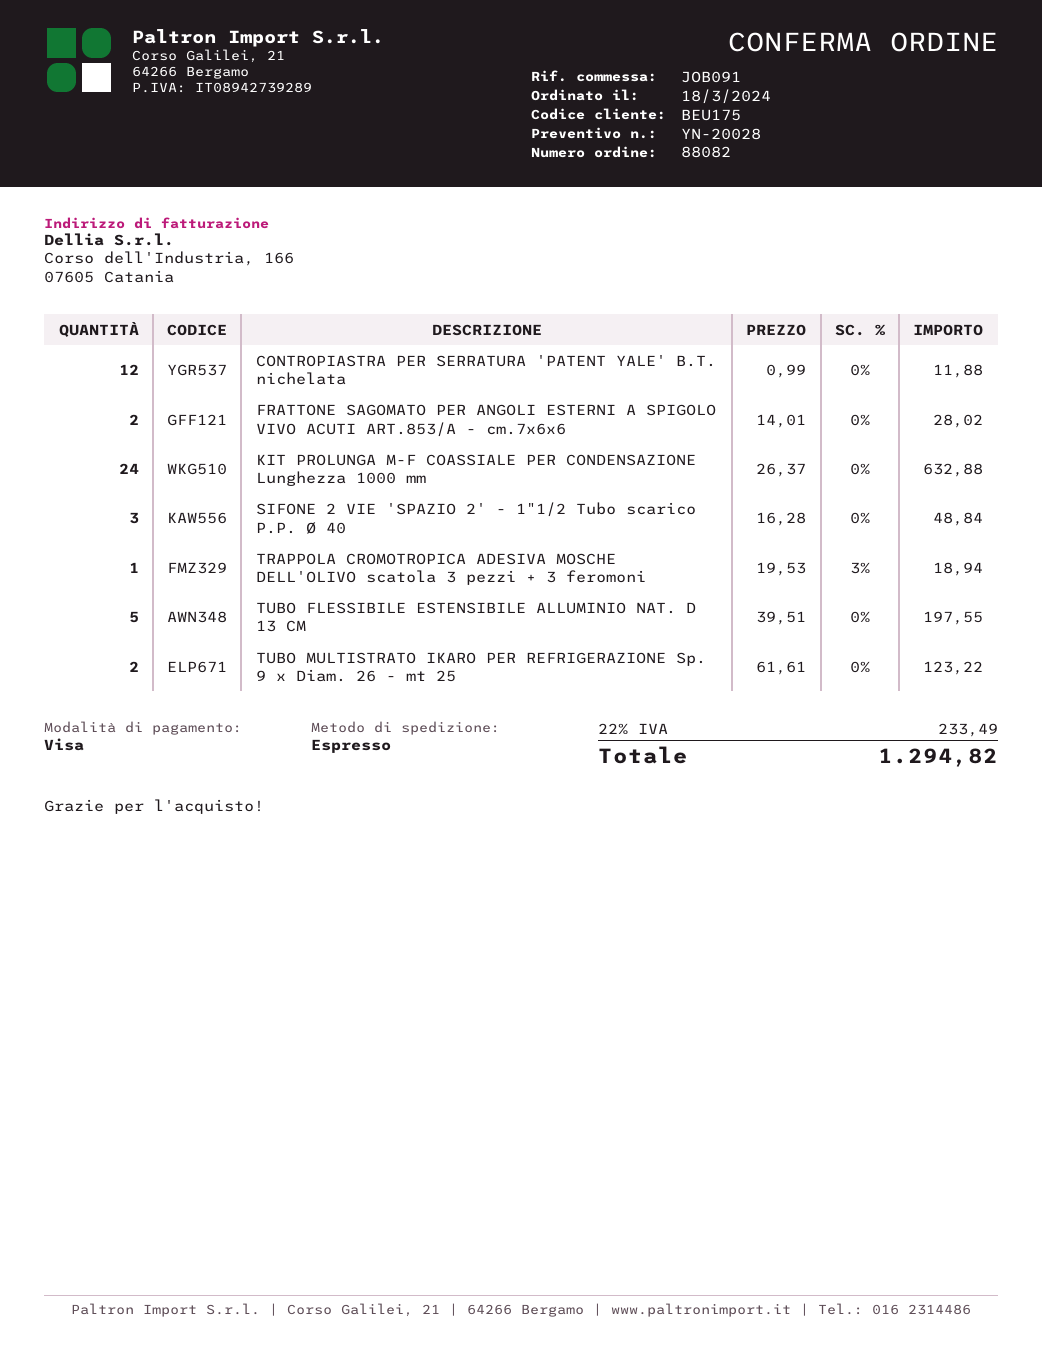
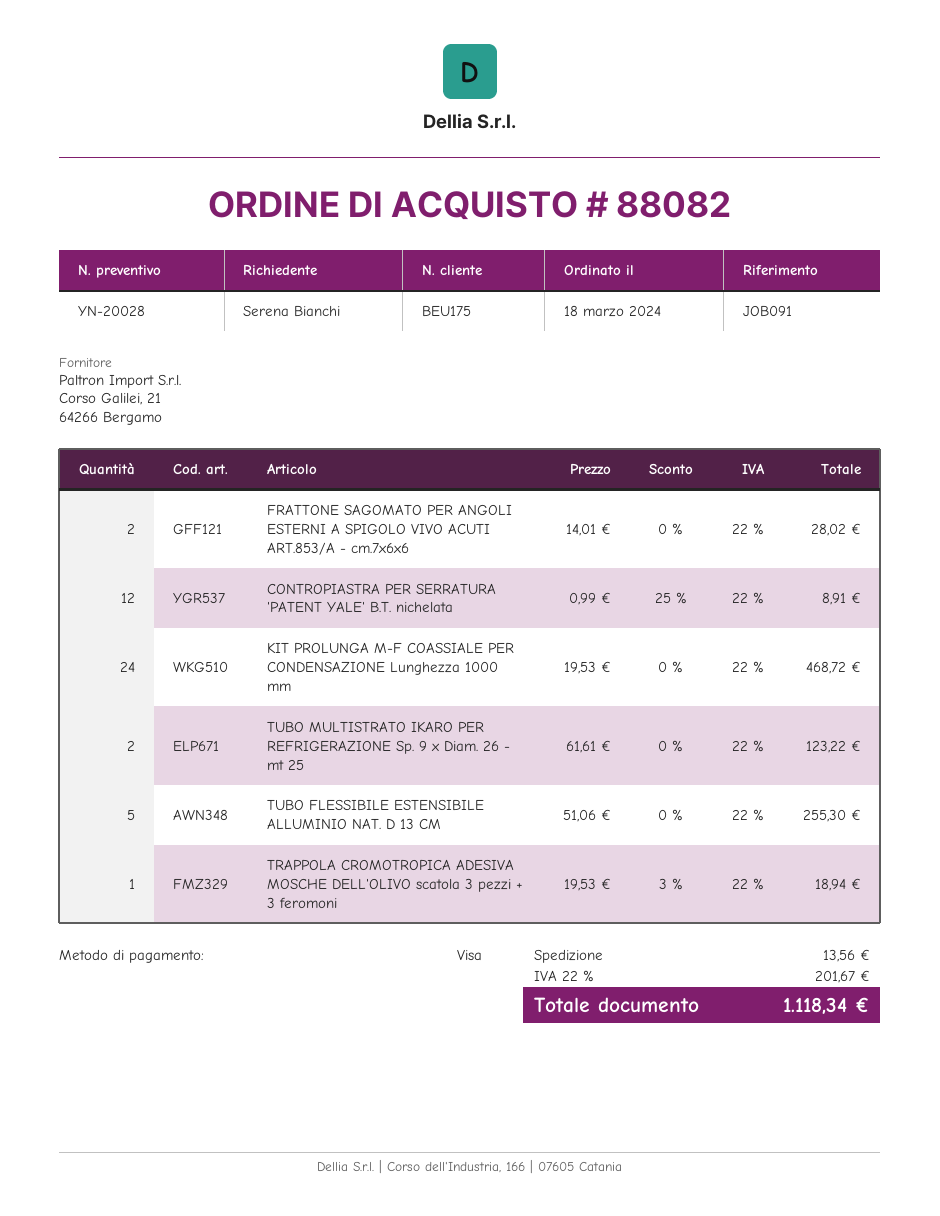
CONTROPIASTRA PER SERRATURA 'PATENT YALE' B.T. nichelata: 12 x 0.99 = 11.88 -> 12 x 0.99 - 25% = 8.91
KIT PROLUNGA M-F COASSIALE PER CONDENSAZIONE Lunghezza 1000 mm: 24 x 26.37 = 632.88 -> 24 x 19.53 = 468.72
SIFONE 2 VIE 'SPAZIO 2' - 1"1/2 Tubo scarico P.P. Ø 40: 3 x 16.28 = 48.84 -> none
TUBO FLESSIBILE ESTENSIBILE ALLUMINIO NAT. D 13 CM: 5 x 39.51 = 197.55 -> 5 x 51.06 = 255.30
shipping: none -> 13.56
tax: 22% = 233.49 -> 22% = 201.67
total: 1294.82 -> 1118.34

